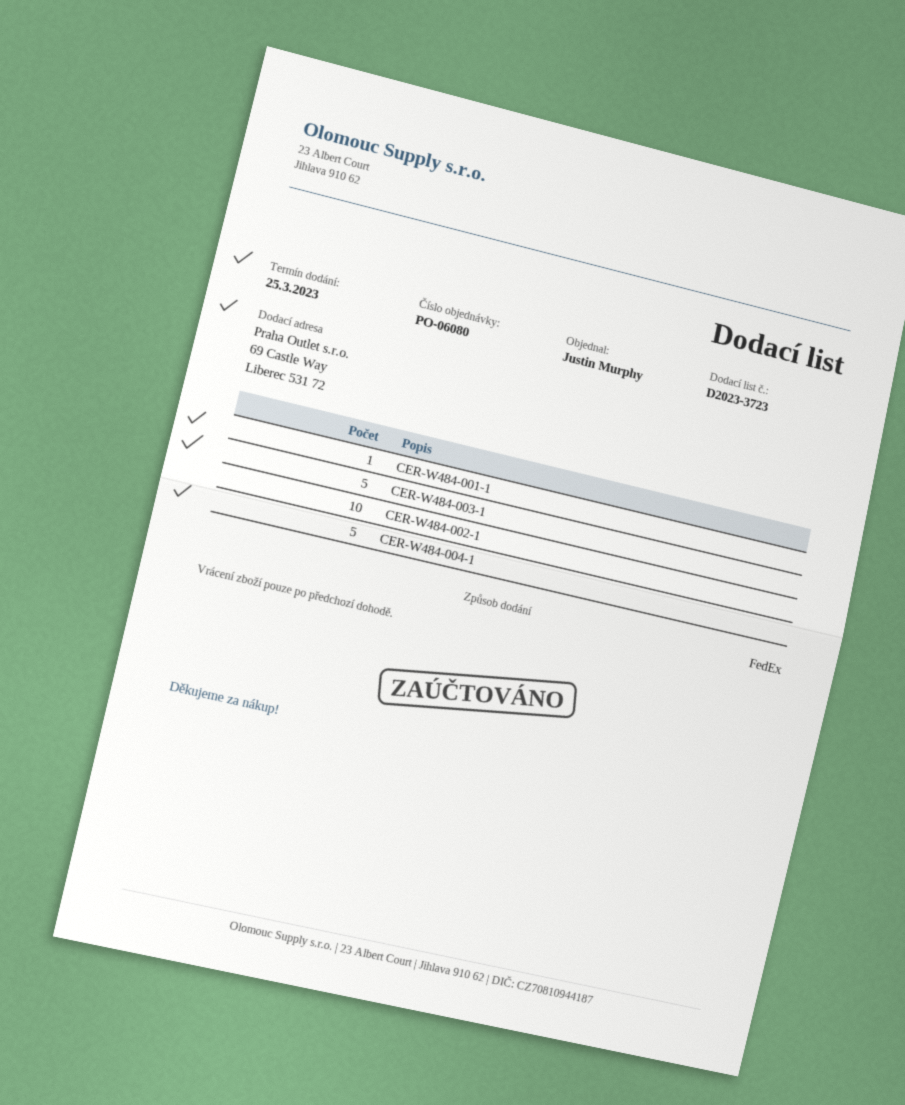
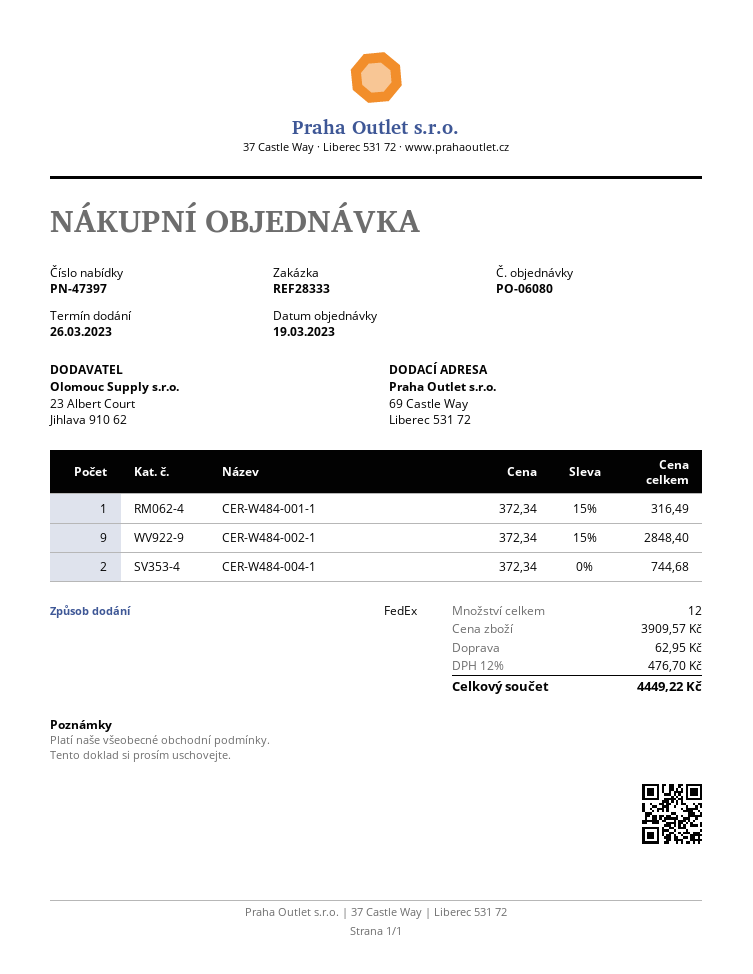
delivery date: 2023-03-25 -> 2023-03-26
CER-W484-003-1: 5 -> none
CER-W484-002-1: 10 -> 9
CER-W484-004-1: 5 -> 2

